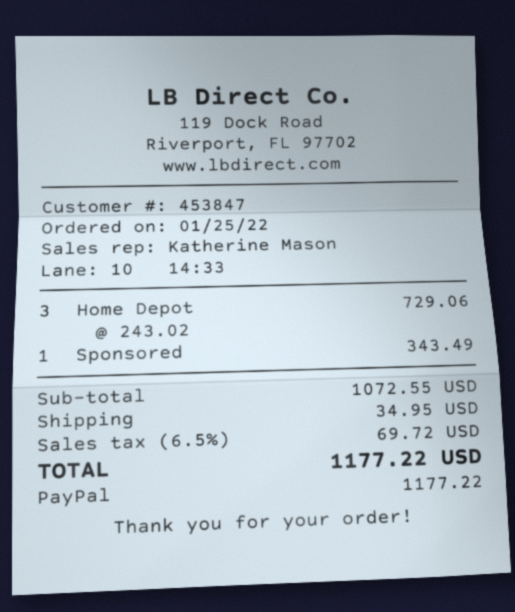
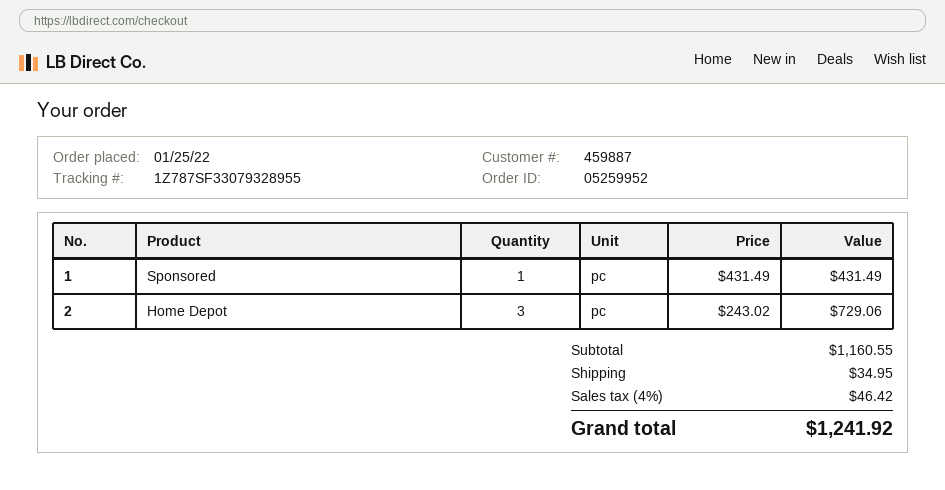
customer number: 453847 -> 459887
Sponsored: 1 x 343.49 = 343.49 -> 1 x 431.49 = 431.49
subtotal: 1072.55 -> 1160.55
tax: 6.5% = 69.72 -> 4% = 46.42
total: 1177.22 -> 1241.92

